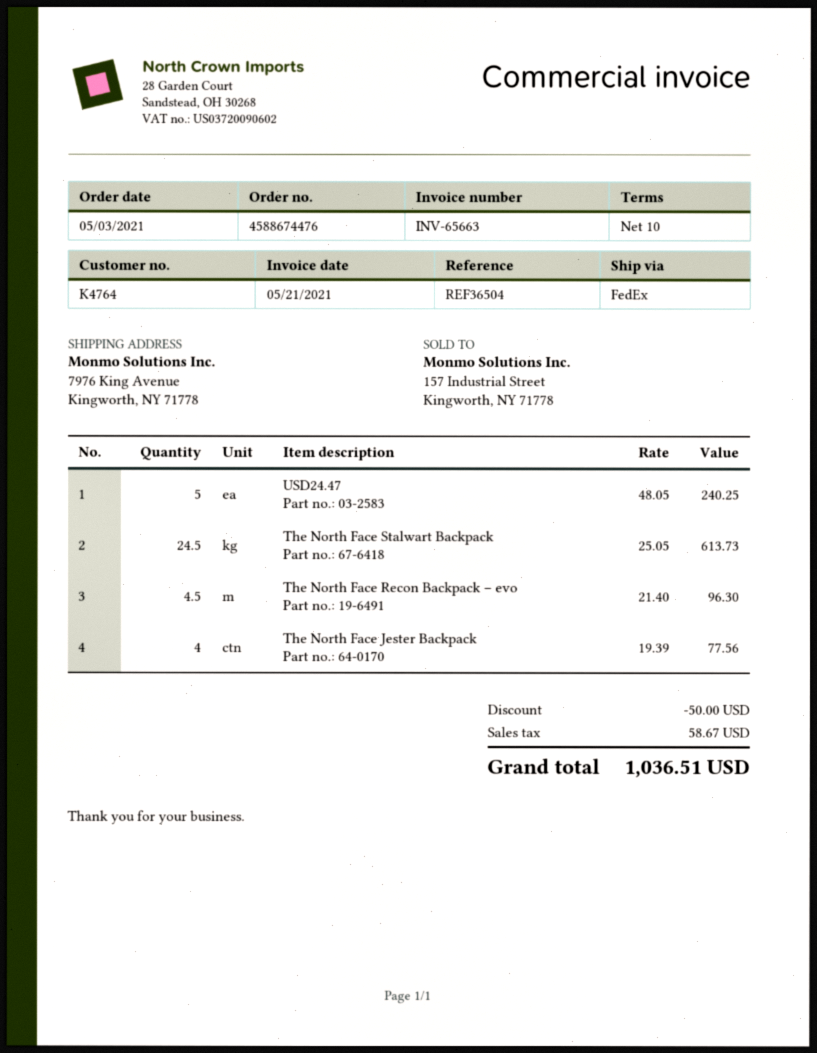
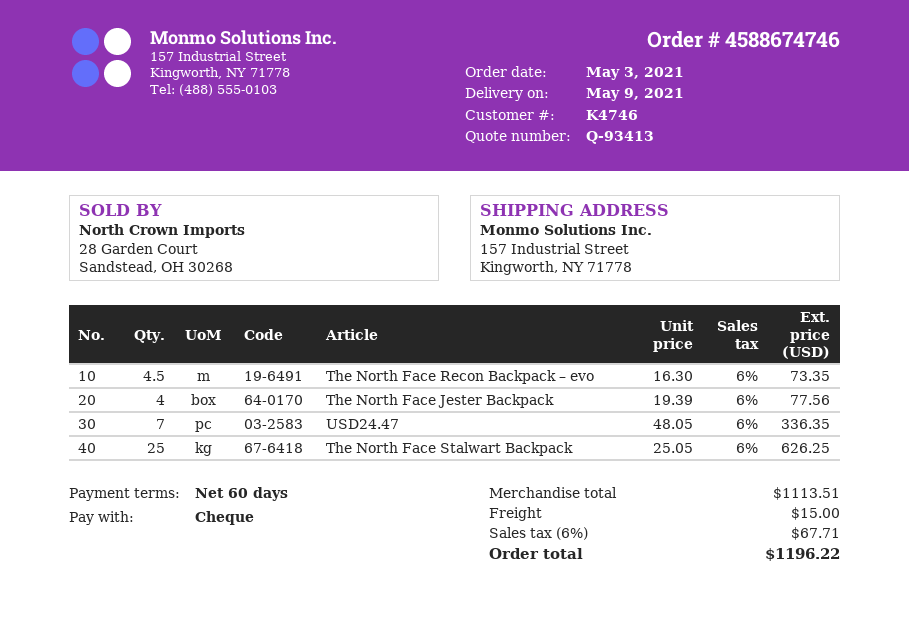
order number: 4588674476 -> 4588674746
payment terms: 10 days -> 60 days
customer number: K4764 -> K4746
ship to: 7976 King Avenue, Kingworth, NY 71778 -> 157 Industrial Street, Kingworth, NY 71778
USD24.47: 5 x 48.05 = 240.25 -> 7 x 48.05 = 336.35
The North Face Stalwart Backpack: 24.5 x 25.05 = 613.73 -> 25 x 25.05 = 626.25
The North Face Recon Backpack – evo: 4.5 x 21.40 = 96.30 -> 4.5 x 16.30 = 73.35
discount: 50.00 -> none
shipping: none -> 15.00
tax: 58.67 -> 67.71
total: 1036.51 -> 1196.22

